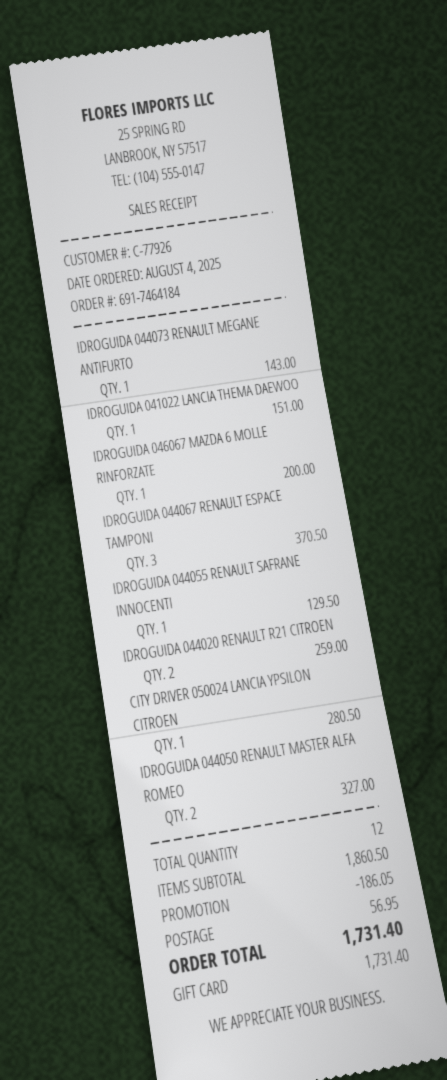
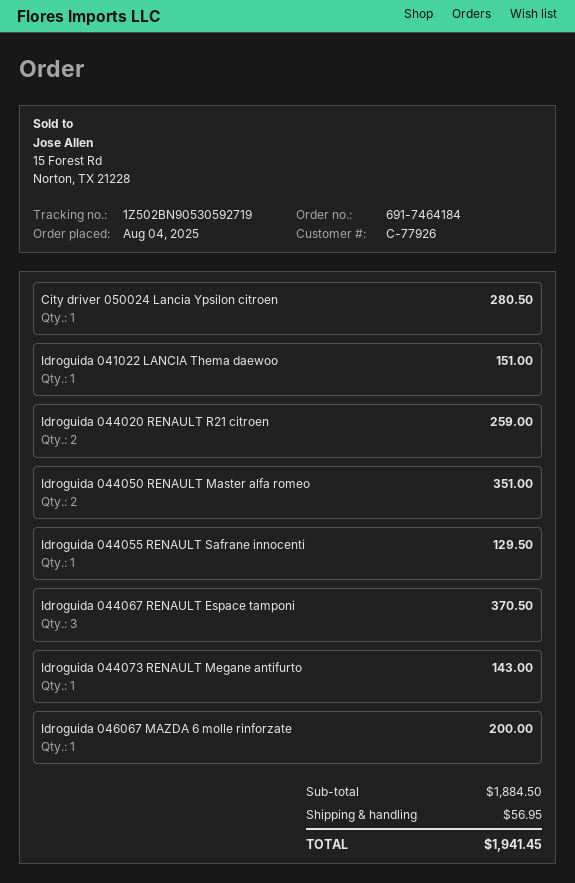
IDROGUIDA 044050 RENAULT MASTER ALFA ROMEO: 2 for 327.00 -> 2 for 351.00
subtotal: 1860.50 -> 1884.50
discount: 186.05 -> none
total: 1731.40 -> 1941.45

